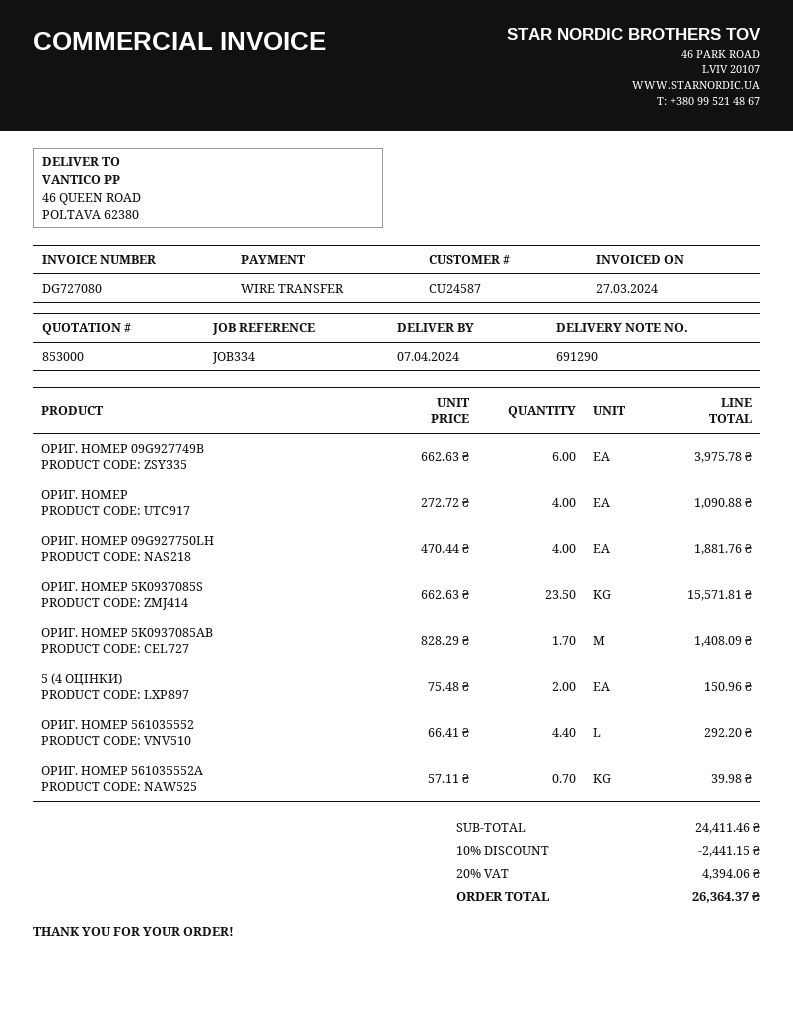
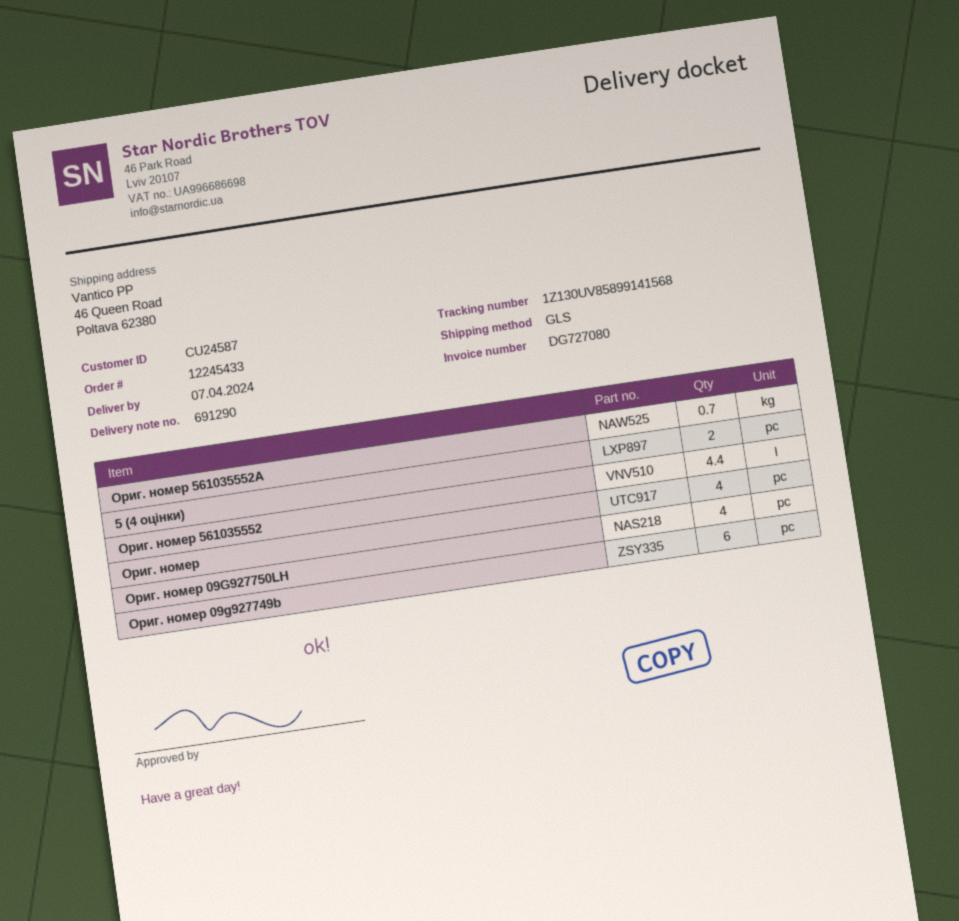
ОРИГ. НОМЕР 5K0937085S: 23.5 -> none
ОРИГ. НОМЕР 5K0937085AB: 1.7 -> none

